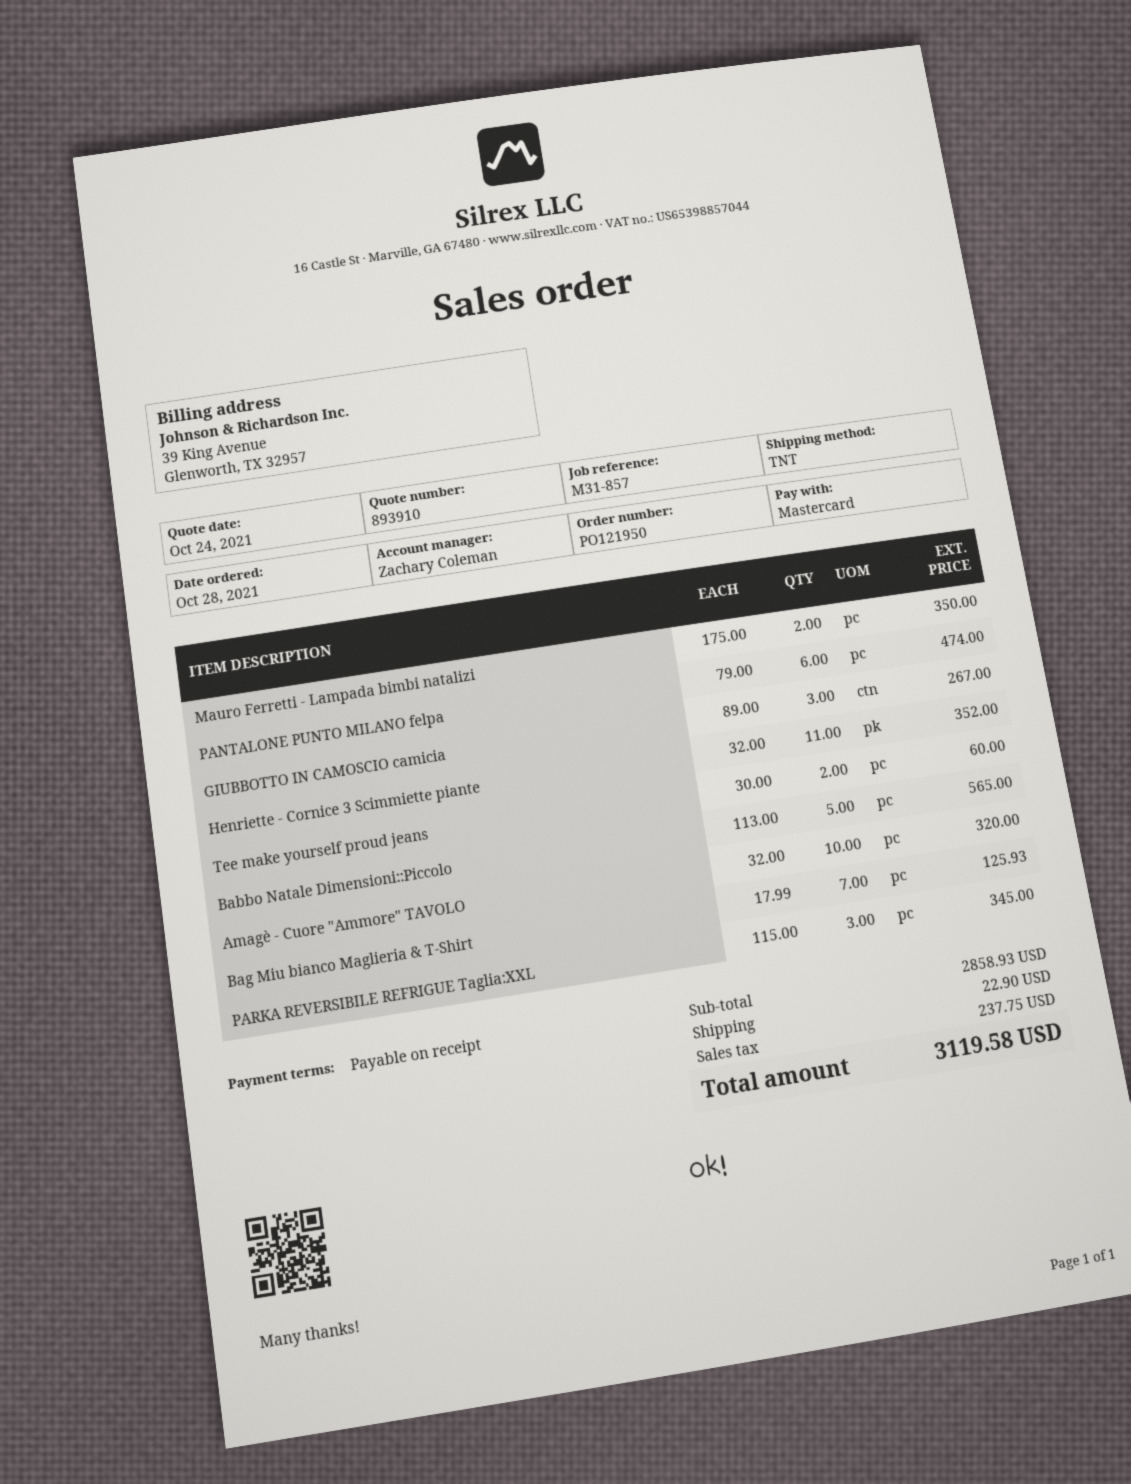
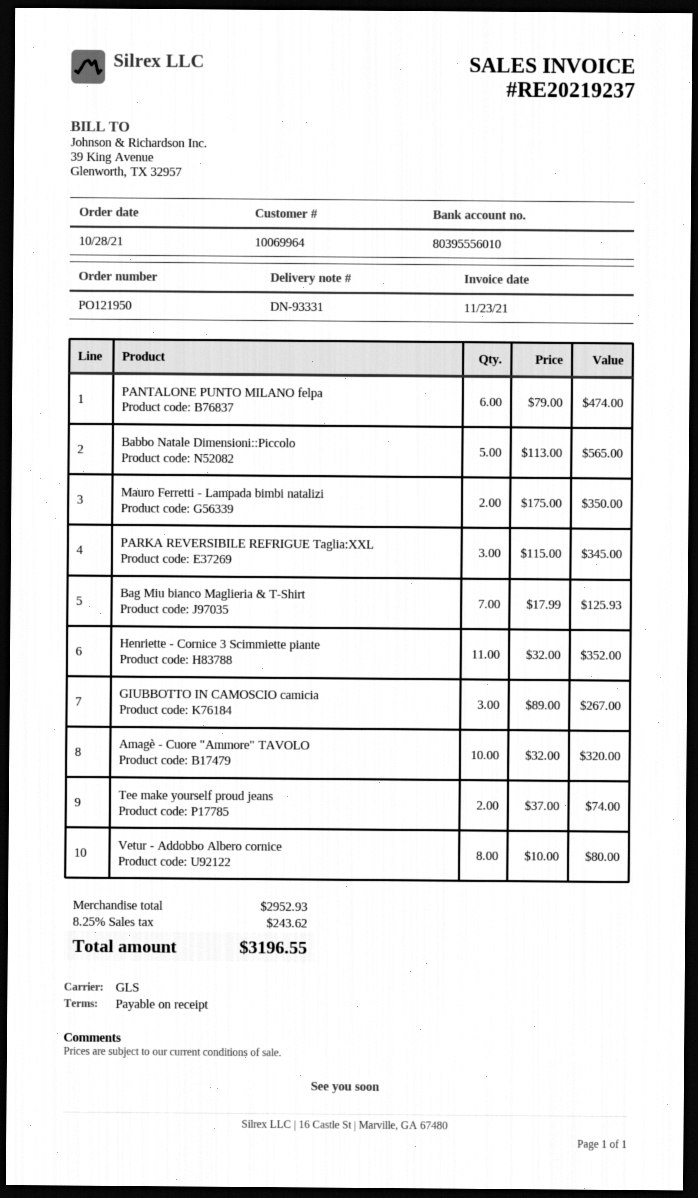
shipping method: TNT -> GLS
Tee make yourself proud jeans: 2 x 30.00 = 60.00 -> 2 x 37.00 = 74.00
Vetur - Addobbo Albero cornice: none -> 8 x 10.00 = 80.00
subtotal: 2858.93 -> 2952.93
shipping: 22.90 -> none
tax: 237.75 -> 243.62
total: 3119.58 -> 3196.55

